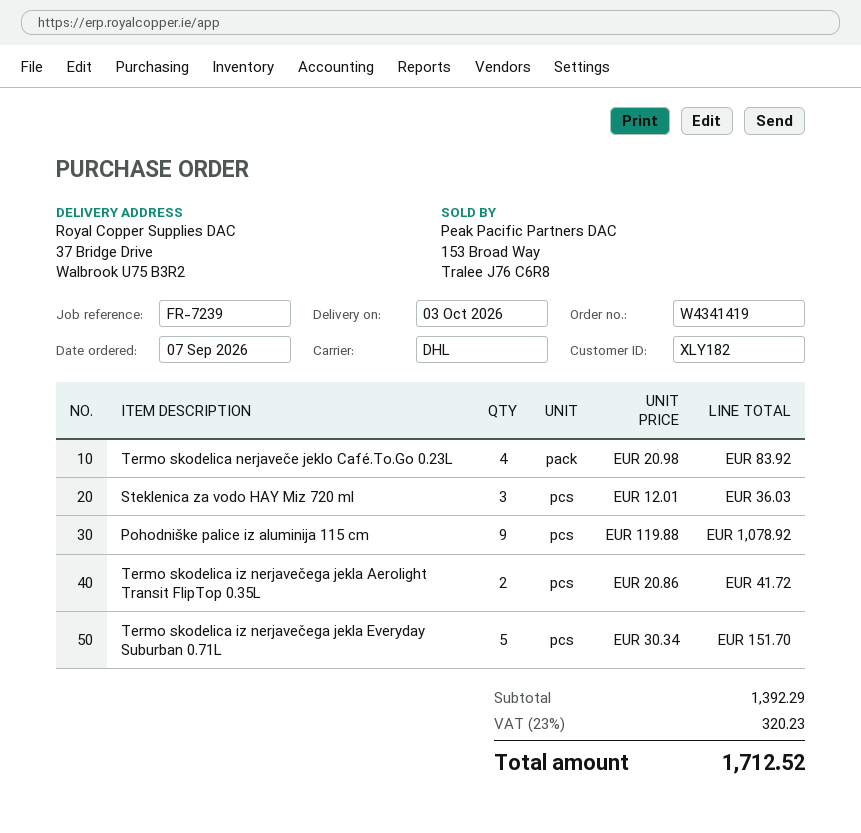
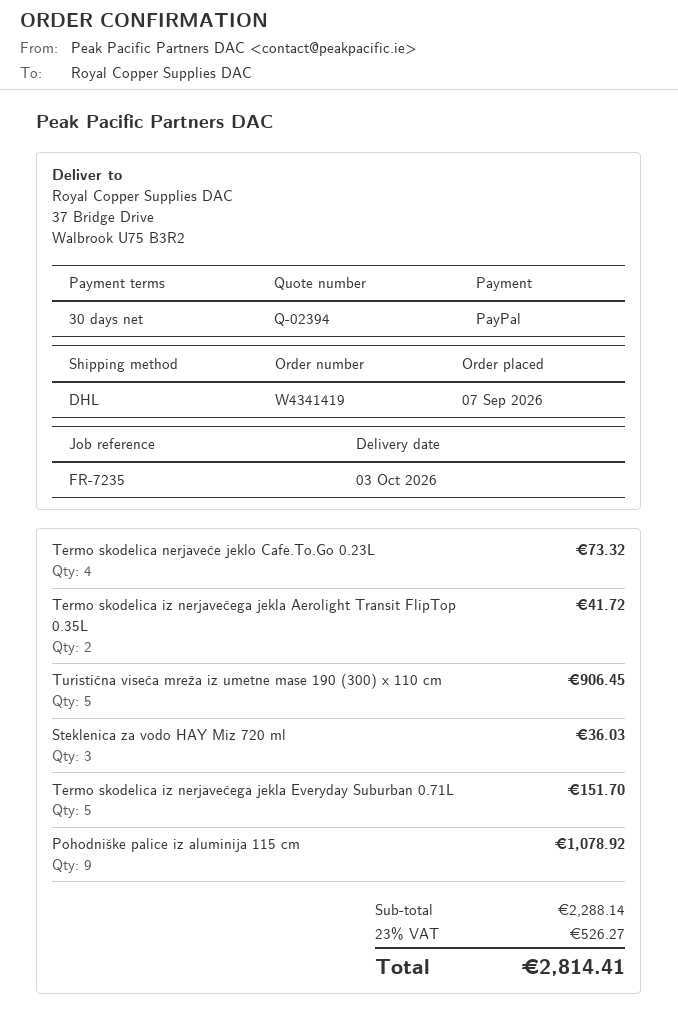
reference: FR-7239 -> FR-7235
Termo skodelica nerjaveče jeklo Café.To.Go 0.23L: 4 for 83.92 -> 4 for 73.32
Turistična viseča mreža iz umetne mase 190 (300) x 110 cm: none -> 5 for 906.45
subtotal: 1392.29 -> 2288.14
tax: 23% = 320.23 -> 23% = 526.27
total: 1712.52 -> 2814.41

